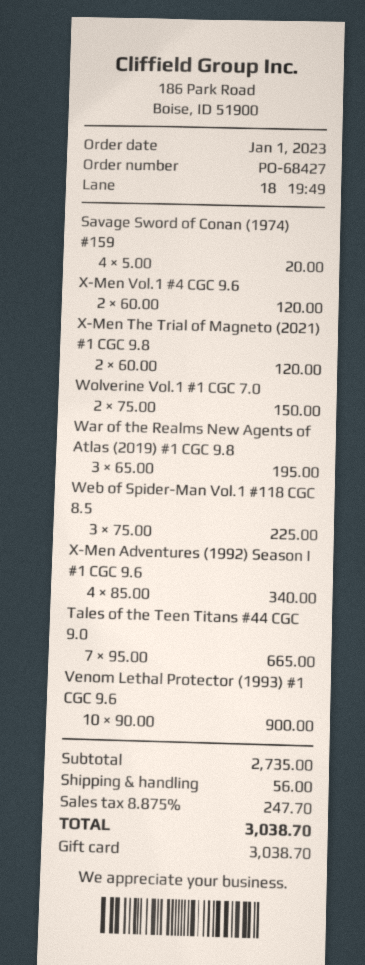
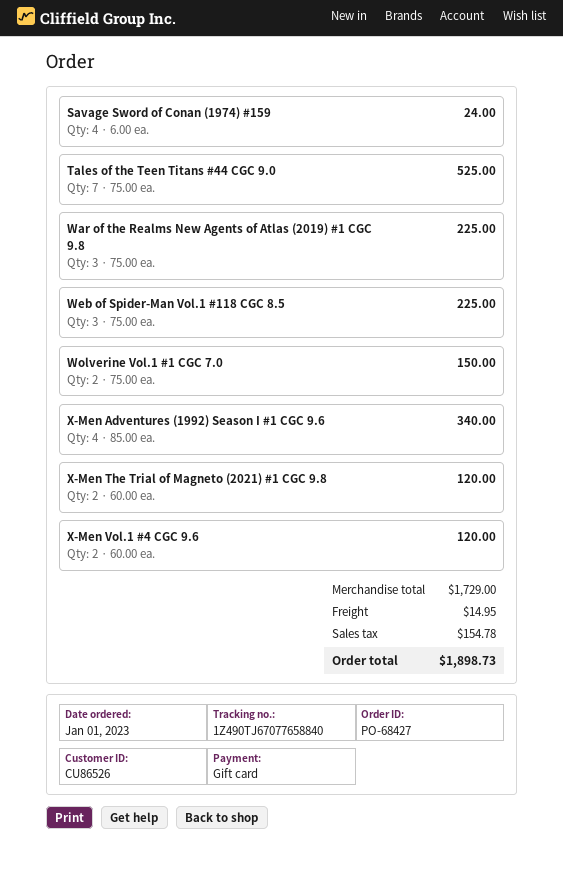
Savage Sword of Conan (1974) #159: 4 x 5.00 = 20.00 -> 4 x 6.00 = 24.00
War of the Realms New Agents of Atlas (2019) #1 CGC 9.8: 3 x 65.00 = 195.00 -> 3 x 75.00 = 225.00
Tales of the Teen Titans #44 CGC 9.0: 7 x 95.00 = 665.00 -> 7 x 75.00 = 525.00
Venom Lethal Protector (1993) #1 CGC 9.6: 10 x 90.00 = 900.00 -> none
subtotal: 2735.00 -> 1729.00
shipping: 56.00 -> 14.95
tax: 247.70 -> 154.78
total: 3038.70 -> 1898.73

